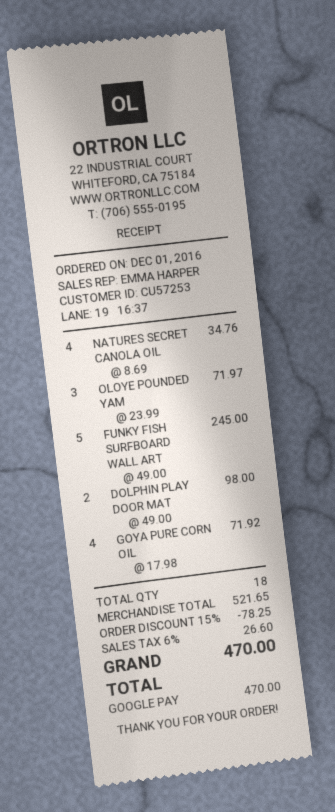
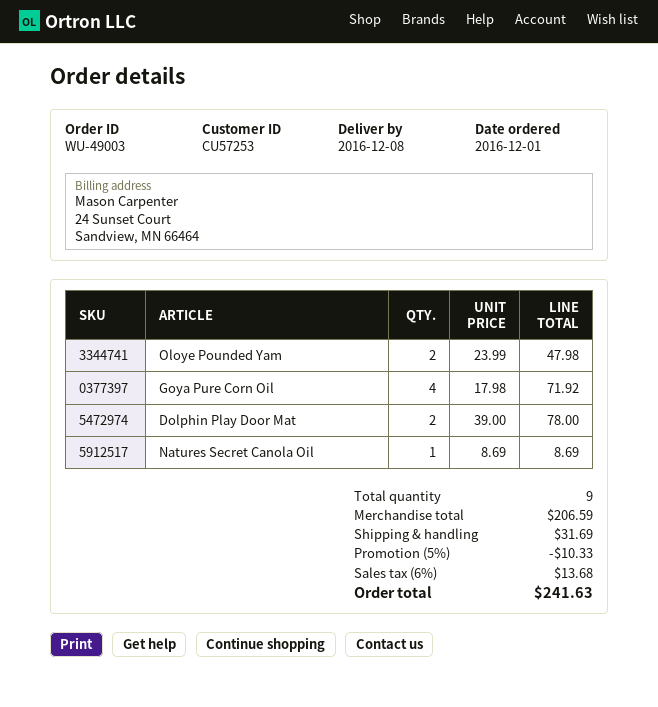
NATURES SECRET CANOLA OIL: 4 x 8.69 = 34.76 -> 1 x 8.69 = 8.69
OLOYE POUNDED YAM: 3 x 23.99 = 71.97 -> 2 x 23.99 = 47.98
FUNKY FISH SURFBOARD WALL ART: 5 x 49.00 = 245.00 -> none
DOLPHIN PLAY DOOR MAT: 2 x 49.00 = 98.00 -> 2 x 39.00 = 78.00
total quantity: 18 -> 9
subtotal: 521.65 -> 206.59
discount: 15% = 78.25 -> 5% = 10.33
shipping: none -> 31.69
tax: 6% = 26.60 -> 6% = 13.68
total: 470.00 -> 241.63

